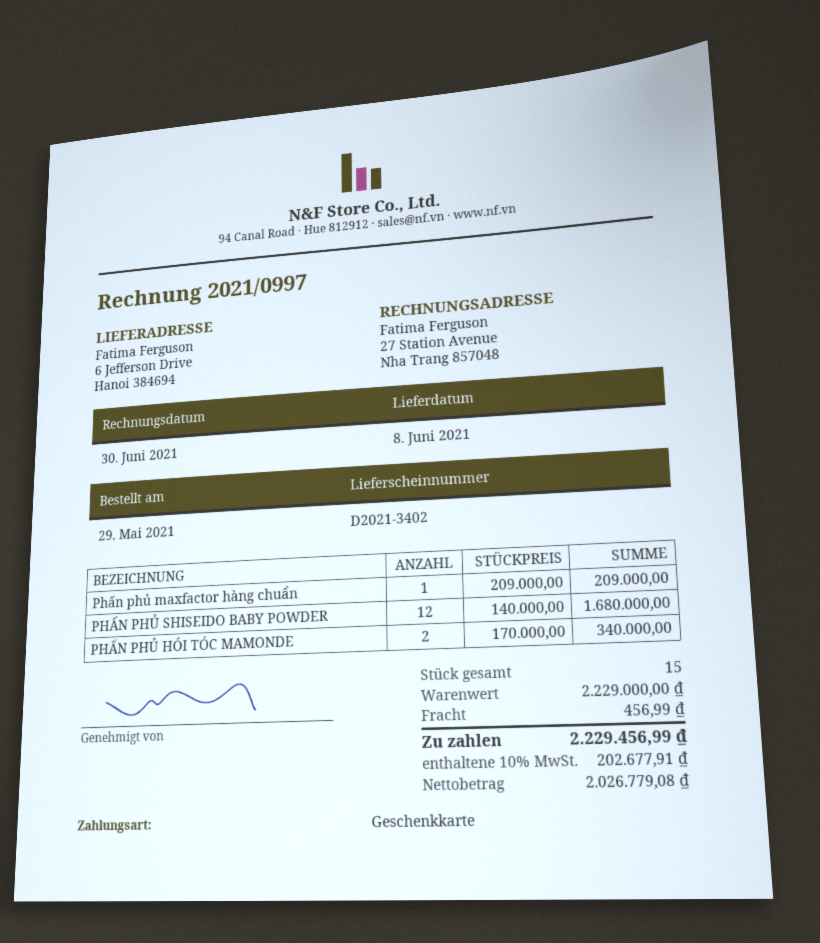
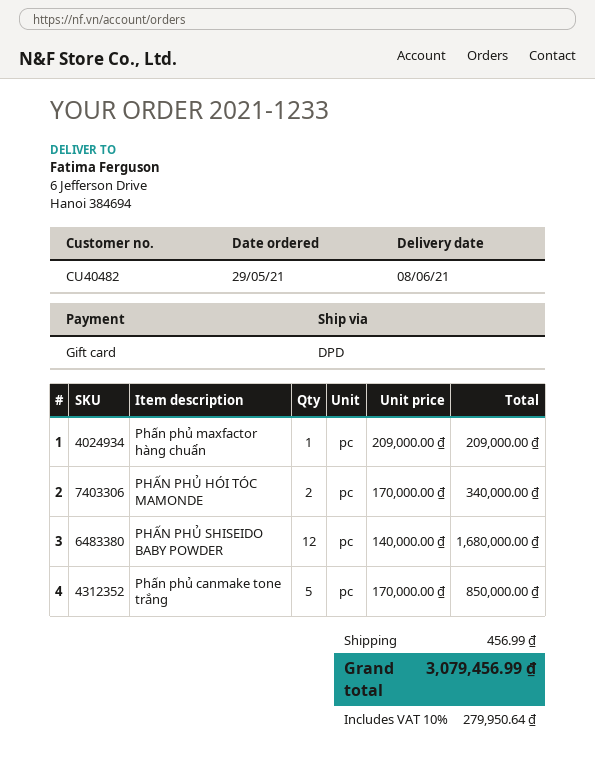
Phấn phủ canmake tone trắng: none -> 5 x 170000.00 = 850000.00
tax: 10% = 202677.91 -> 10% = 279950.64
total: 2229456.99 -> 3079456.99

